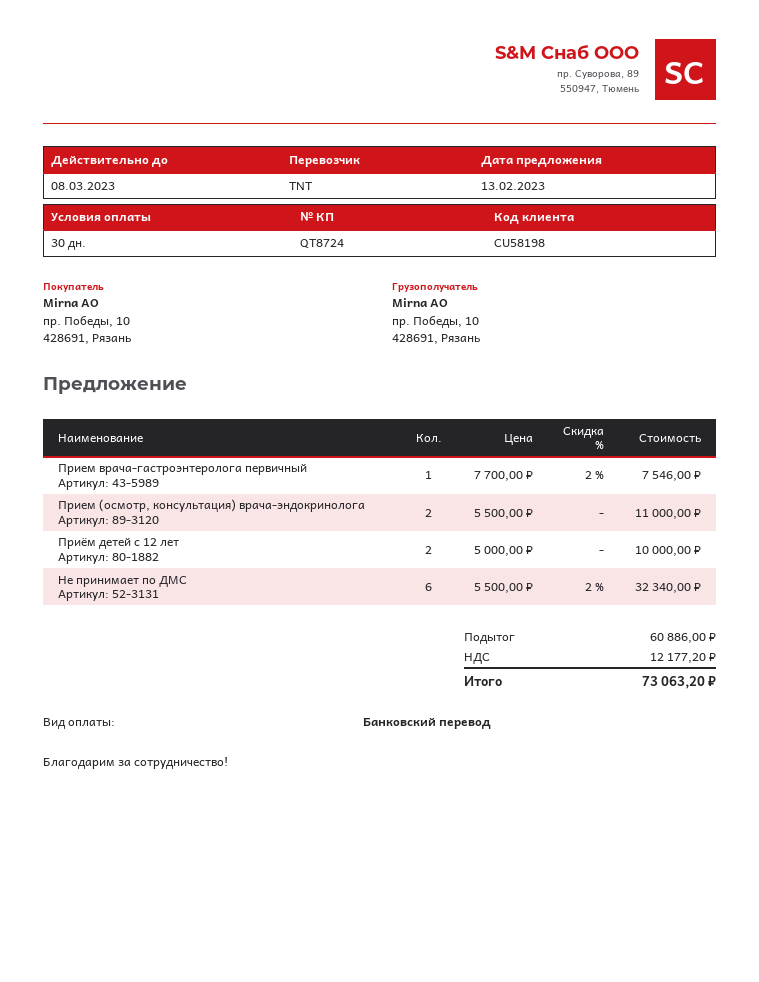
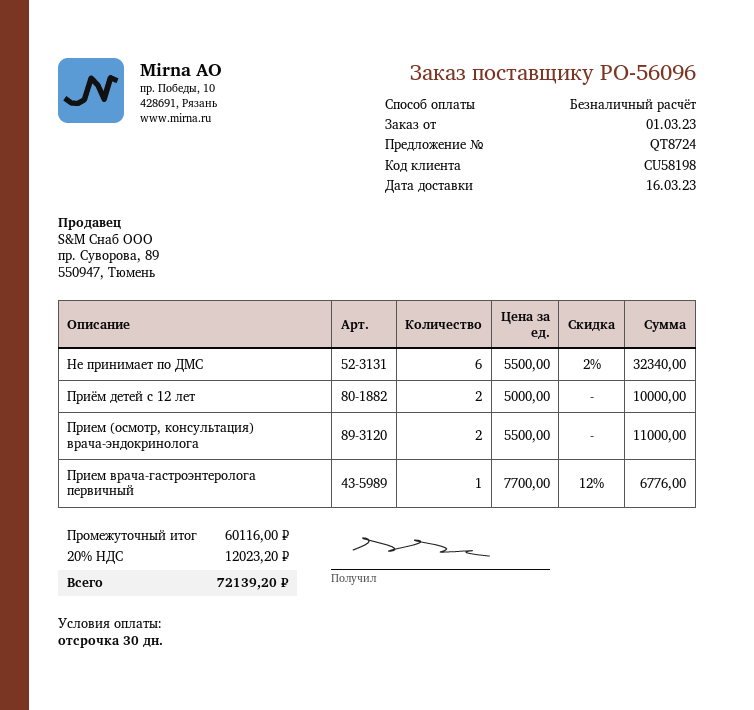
Прием врача-гастроэнтеролога первичный: 1 x 7700.00 - 2% = 7546.00 -> 1 x 7700.00 - 12% = 6776.00
subtotal: 60886.00 -> 60116.00
tax: 12177.20 -> 12023.20
total: 73063.20 -> 72139.20

